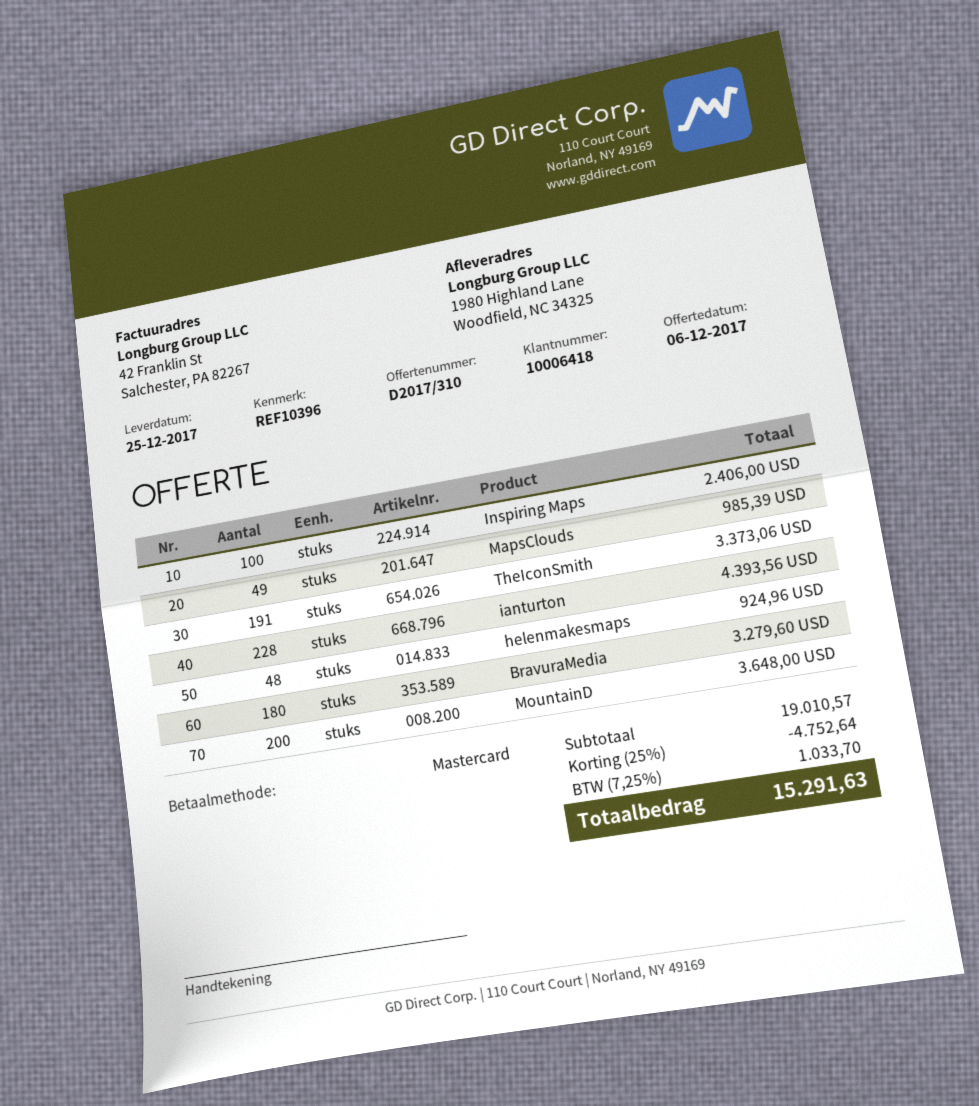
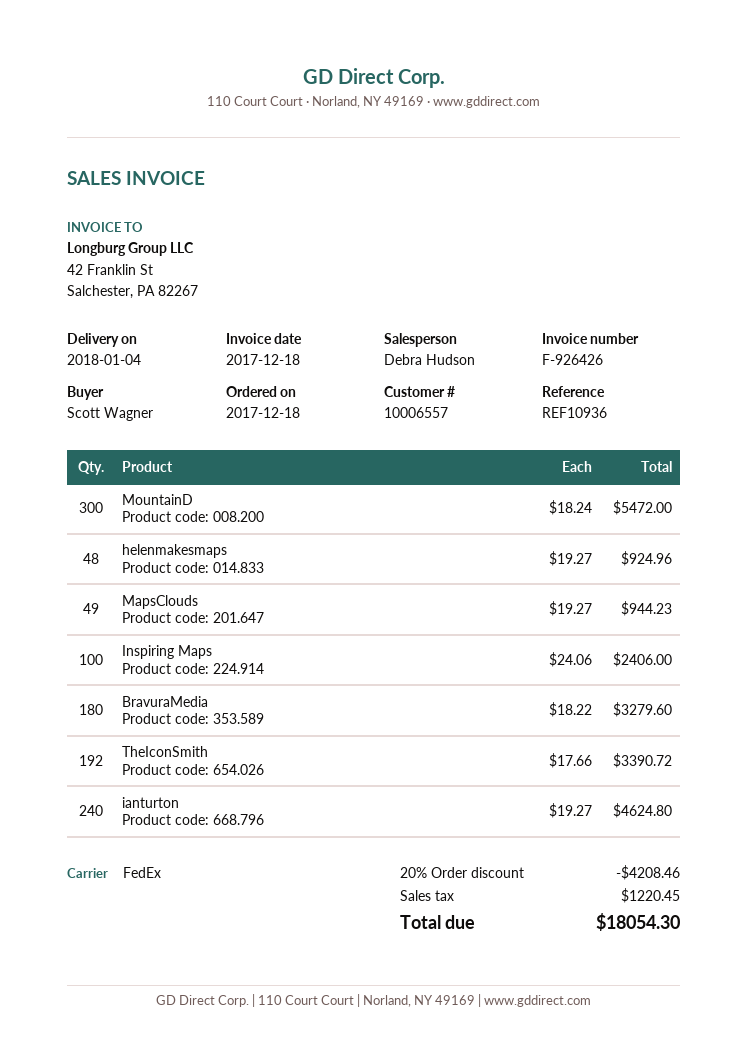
delivery date: 2017-12-25 -> 2018-01-04
customer number: 10006418 -> 10006557
reference: REF10396 -> REF10936
MapsClouds: 49 for 985.39 -> 49 for 944.23
TheIconSmith: 191 for 3373.06 -> 192 for 3390.72
ianturton: 228 for 4393.56 -> 240 for 4624.80
MountainD: 200 for 3648.00 -> 300 for 5472.00
discount: 25% = 4752.64 -> 20% = 4208.46
tax: 1033.70 -> 1220.45
total: 15291.63 -> 18054.30

